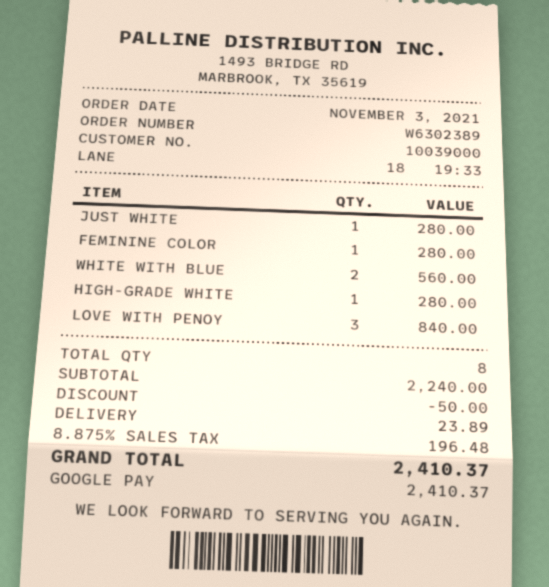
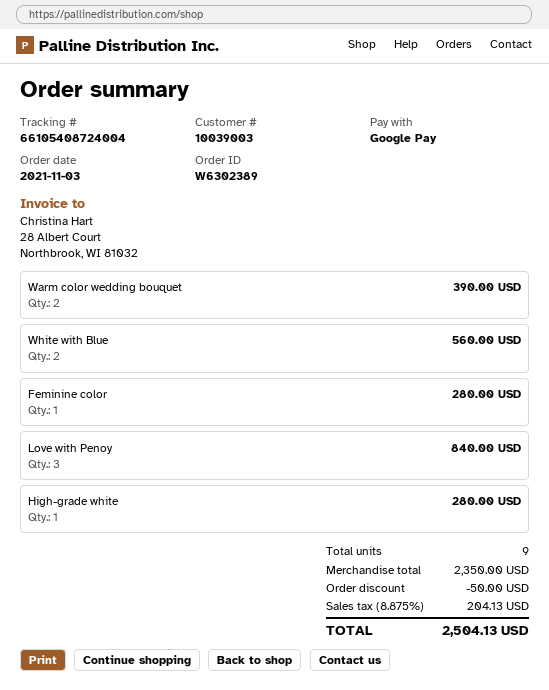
customer number: 10039000 -> 10039003
JUST WHITE: 1 for 280.00 -> none
Warm color wedding bouquet: none -> 2 for 390.00
total quantity: 8 -> 9
subtotal: 2240.00 -> 2350.00
shipping: 23.89 -> none
tax: 8.875% = 196.48 -> 8.875% = 204.13
total: 2410.37 -> 2504.13

